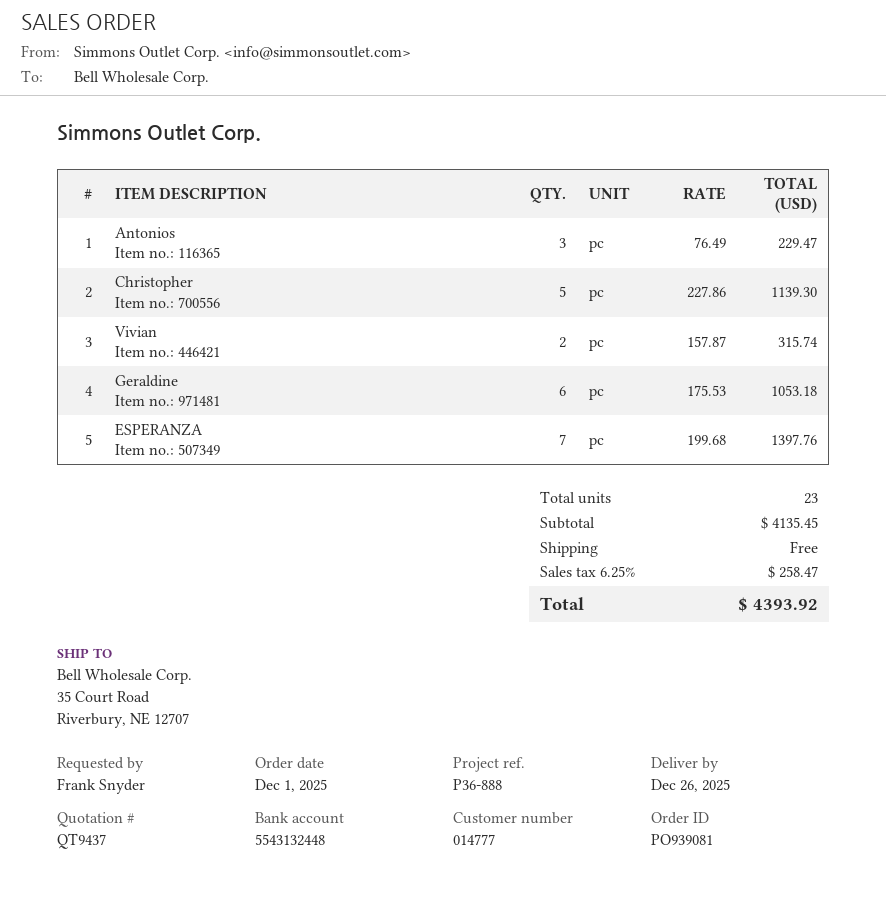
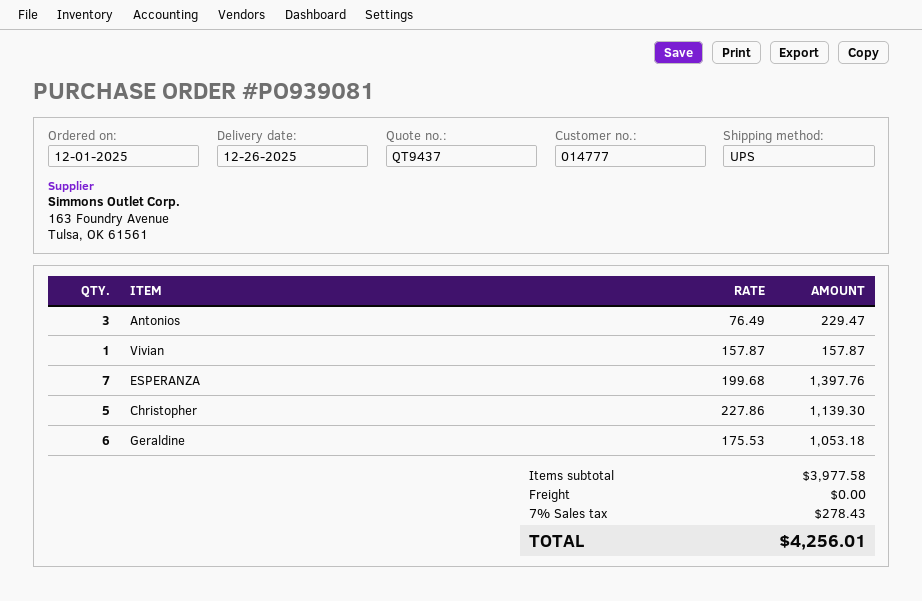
Vivian: 2 x 157.87 = 315.74 -> 1 x 157.87 = 157.87
subtotal: 4135.45 -> 3977.58
tax: 6.25% = 258.47 -> 7% = 278.43
total: 4393.92 -> 4256.01

